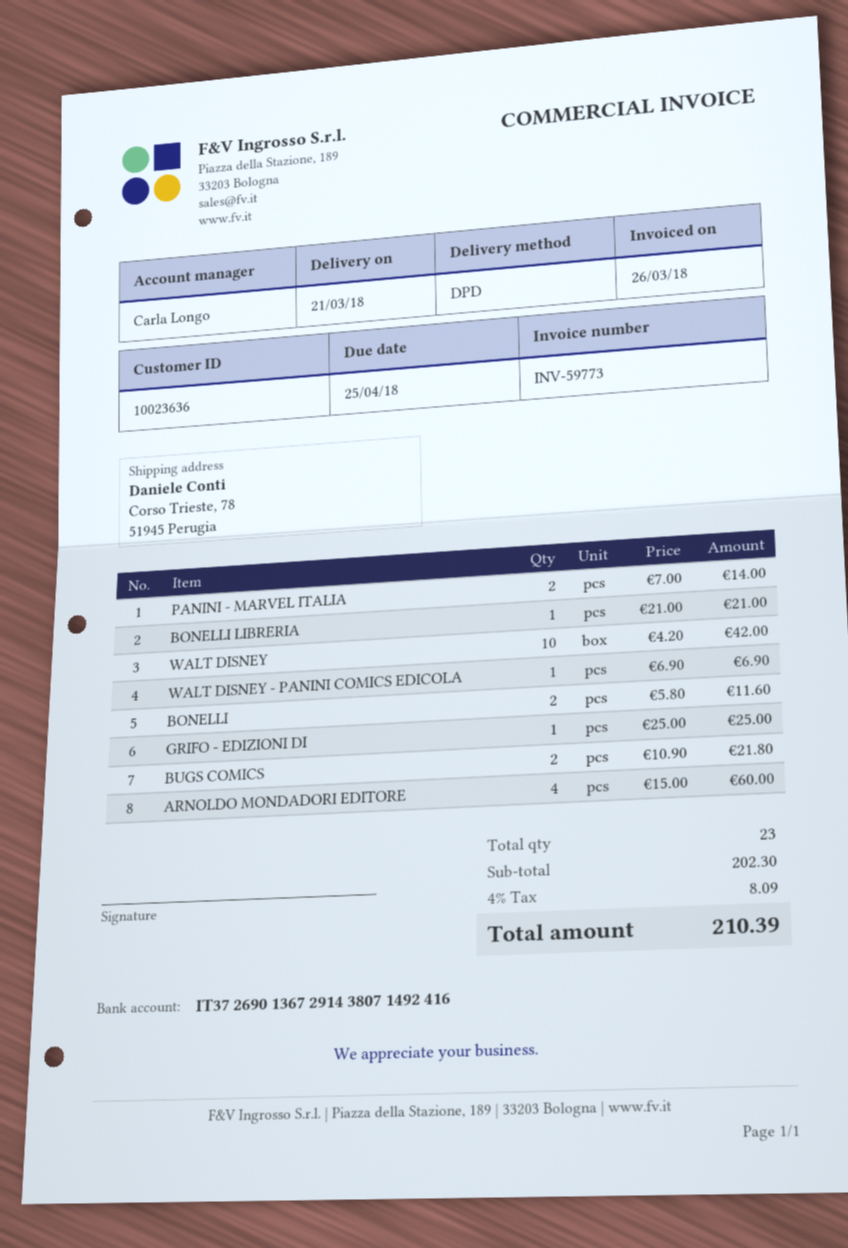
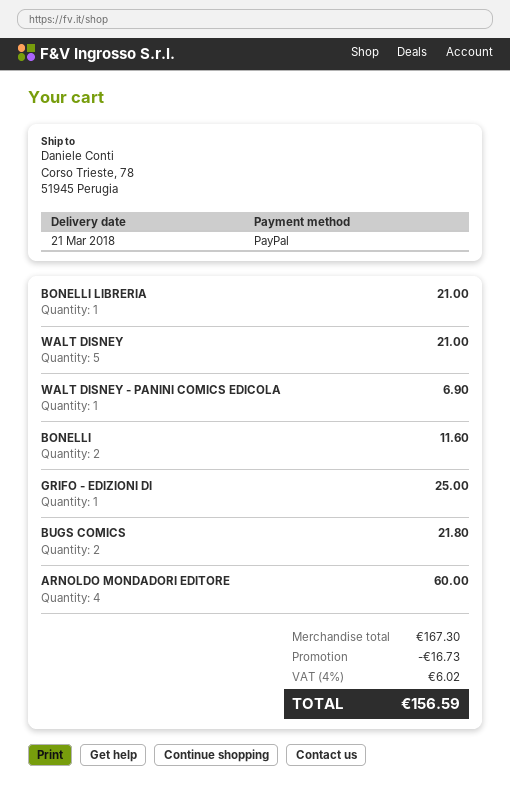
PANINI - MARVEL ITALIA: 2 for 14.00 -> none
WALT DISNEY: 10 for 42.00 -> 5 for 21.00
subtotal: 202.30 -> 167.30
discount: none -> 16.73
tax: 4% = 8.09 -> 4% = 6.02
total: 210.39 -> 156.59

